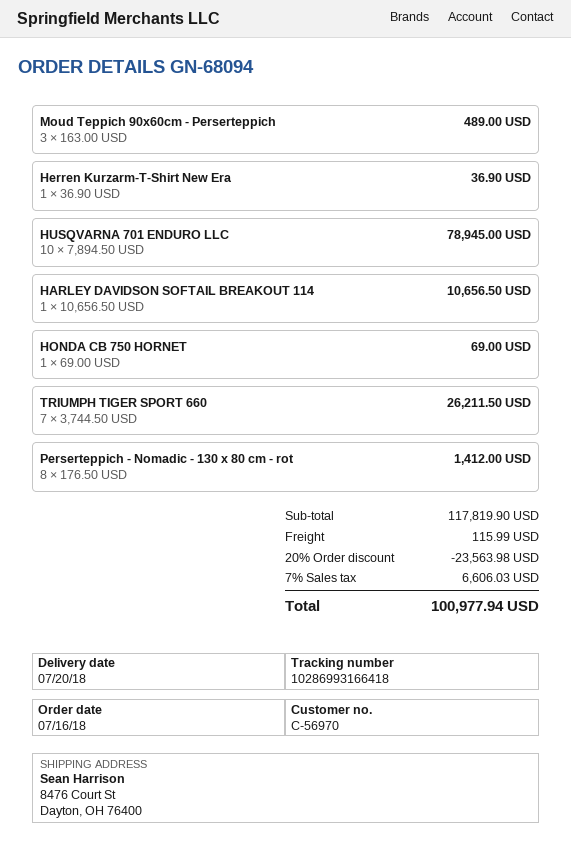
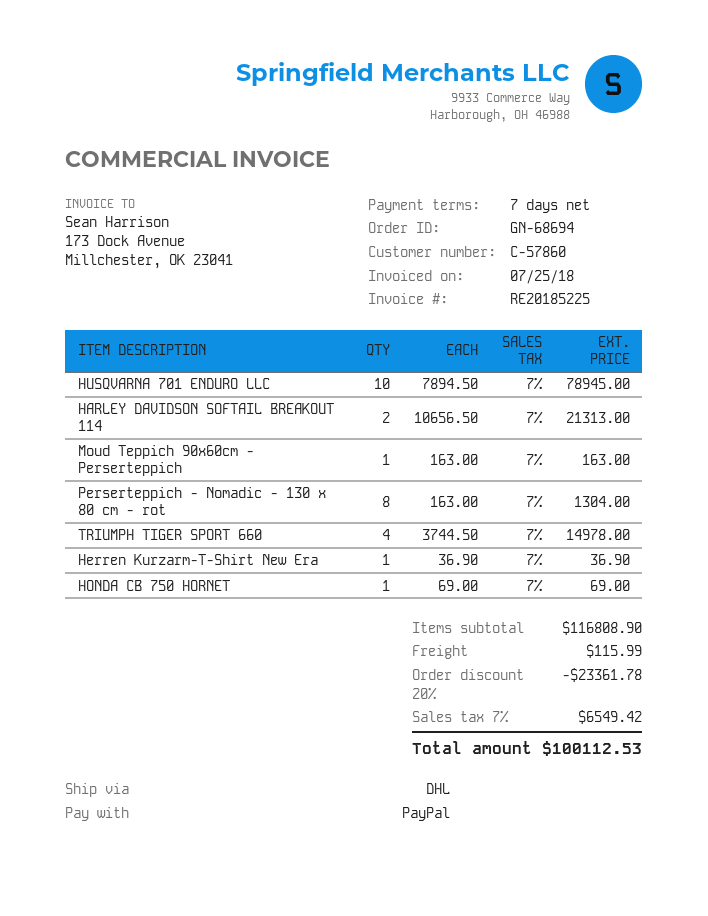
order number: GN-68094 -> GN-68694
customer number: C-56970 -> C-57860
Moud Teppich 90x60cm - Perserteppich: 3 x 163.00 = 489.00 -> 1 x 163.00 = 163.00
HARLEY DAVIDSON SOFTAIL BREAKOUT 114: 1 x 10656.50 = 10656.50 -> 2 x 10656.50 = 21313.00
TRIUMPH TIGER SPORT 660: 7 x 3744.50 = 26211.50 -> 4 x 3744.50 = 14978.00
Perserteppich - Nomadic - 130 x 80 cm - rot: 8 x 176.50 = 1412.00 -> 8 x 163.00 = 1304.00
subtotal: 117819.90 -> 116808.90
discount: 20% = 23563.98 -> 20% = 23361.78
tax: 7% = 6606.03 -> 7% = 6549.42
total: 100977.94 -> 100112.53

